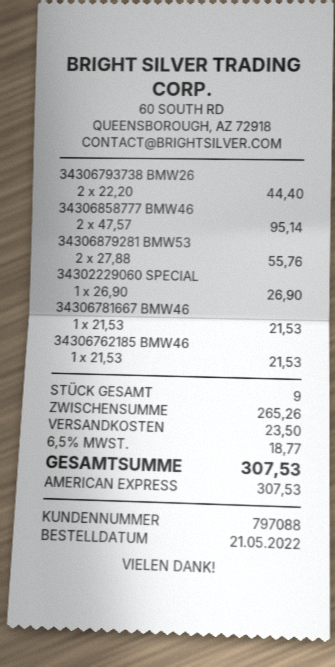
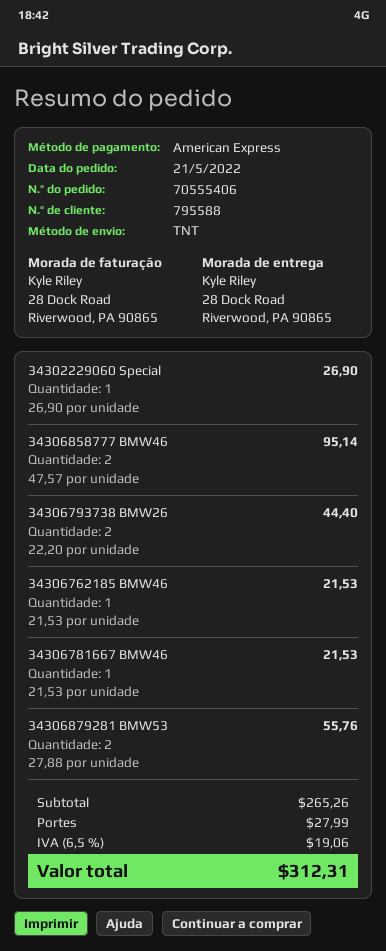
customer number: 797088 -> 795588
shipping: 23.50 -> 27.99
tax: 6.5% = 18.77 -> 6.5% = 19.06
total: 307.53 -> 312.31

